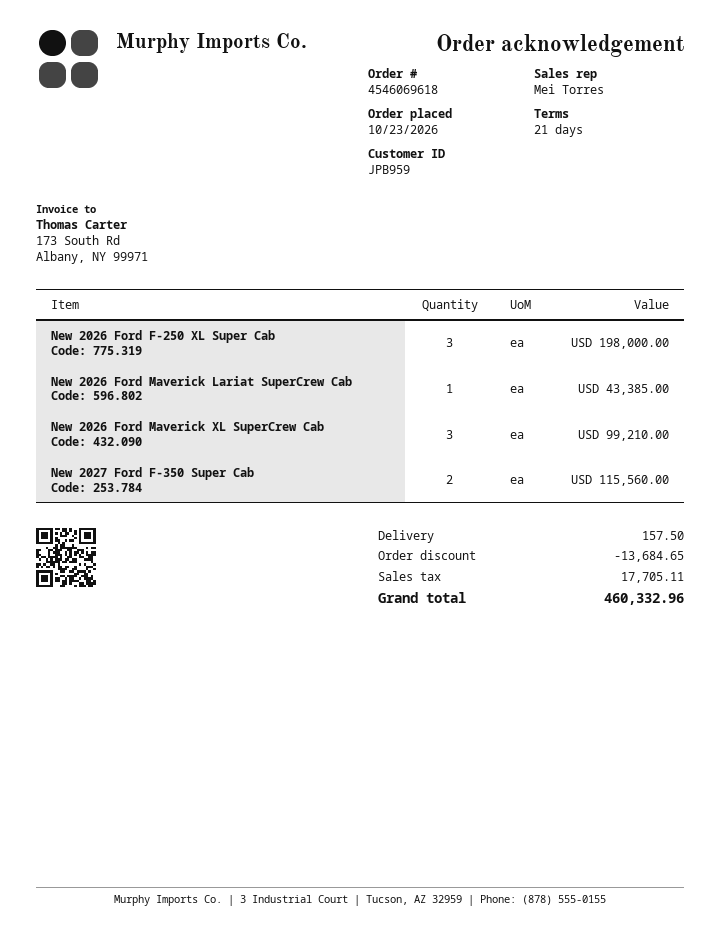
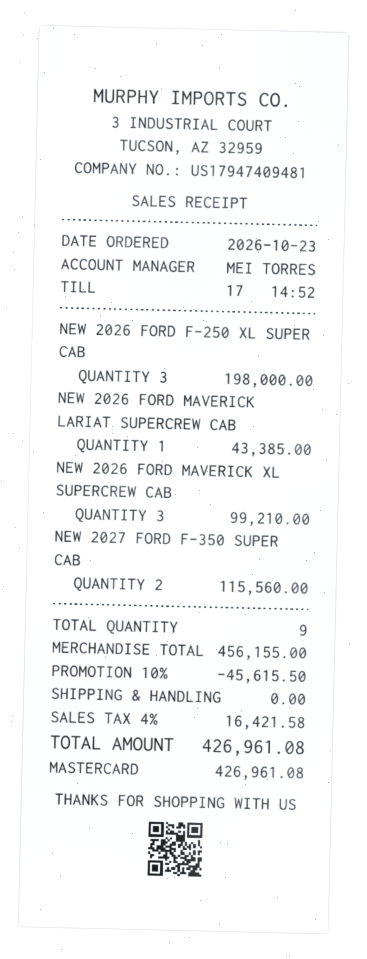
discount: 13684.65 -> 45615.50
shipping: 157.50 -> 0.00
tax: 17705.11 -> 16421.58
total: 460332.96 -> 426961.08

